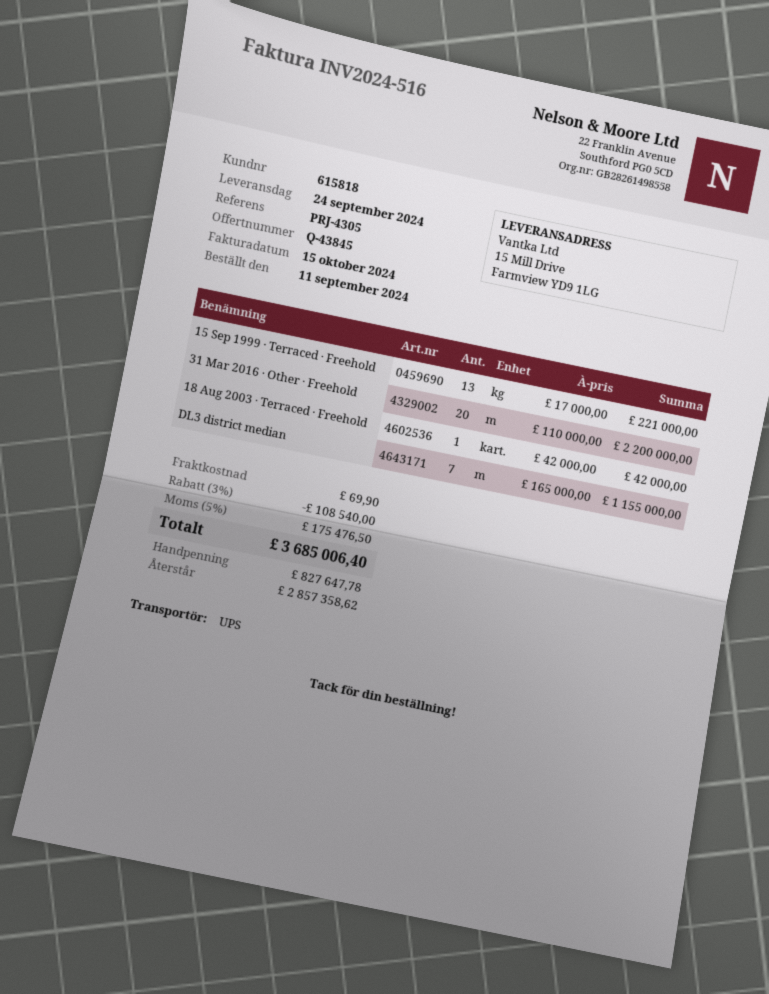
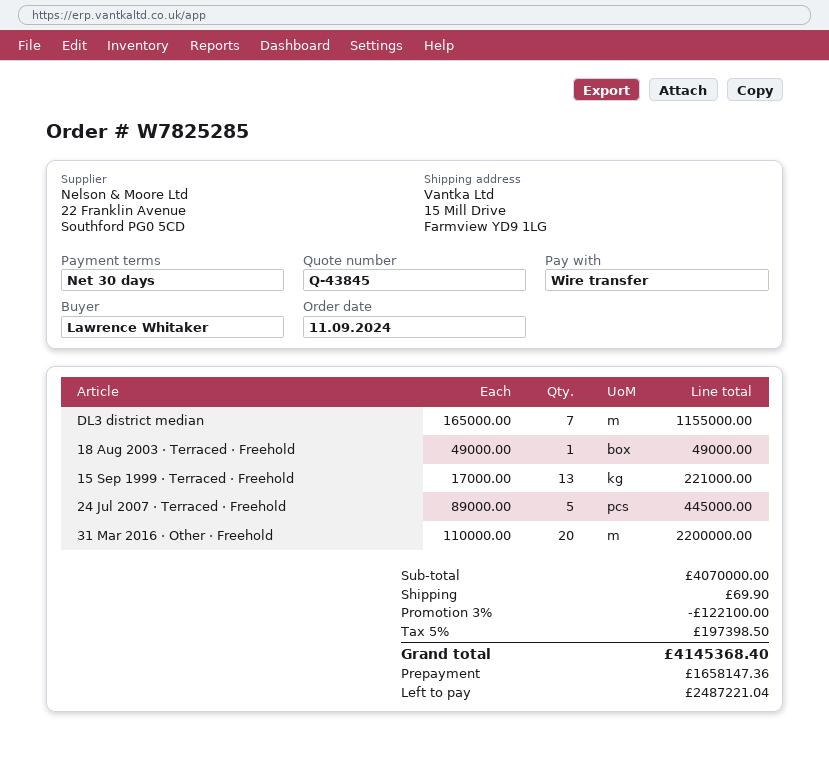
18 Aug 2003 · Terraced · Freehold: 1 x 42000.00 = 42000.00 -> 1 x 49000.00 = 49000.00
24 Jul 2007 · Terraced · Freehold: none -> 5 x 89000.00 = 445000.00
discount: 3% = 108540.00 -> 3% = 122100.00
tax: 5% = 175476.50 -> 5% = 197398.50
total: 3685006.40 -> 4145368.40
deposit: 827647.78 -> 1658147.36
balance: 2857358.62 -> 2487221.04

